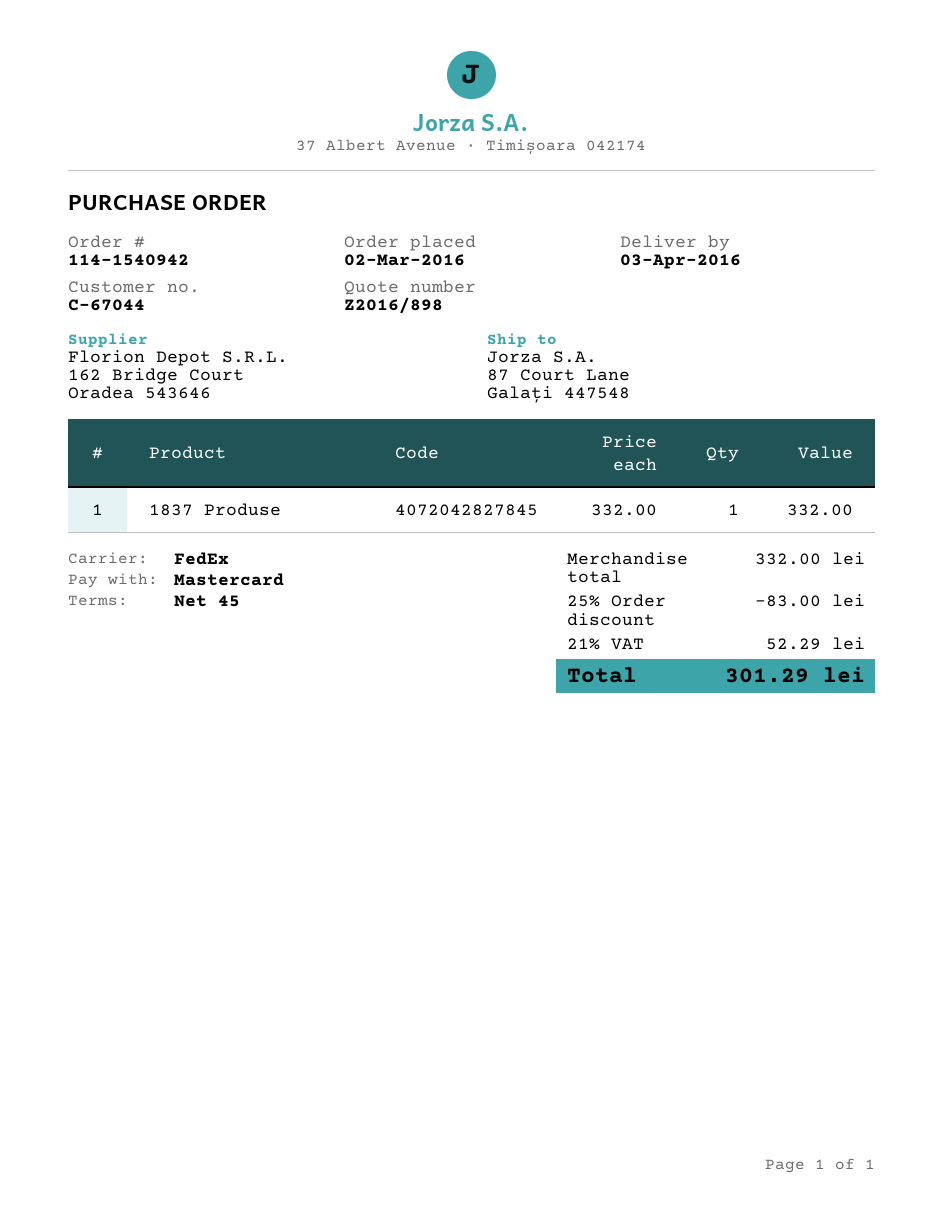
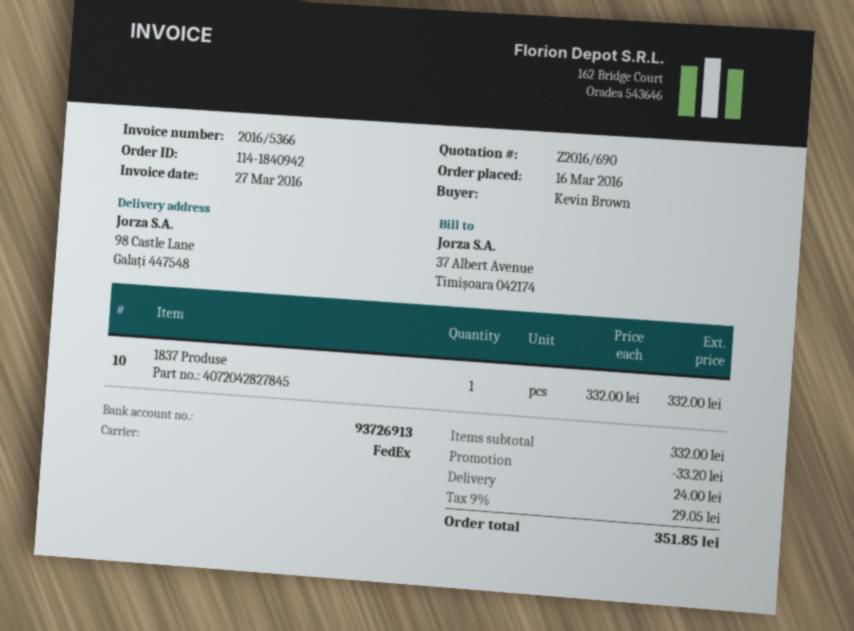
quote number: Z2016/898 -> Z2016/690
order number: 114-1540942 -> 114-1840942
order date: 2016-03-02 -> 2016-03-16
ship to: 87 Court Lane, Galați 447548 -> 98 Castle Lane, Galați 447548
discount: 83.00 -> 33.20
shipping: none -> 24.00
tax: 21% = 52.29 -> 9% = 29.05
total: 301.29 -> 351.85

